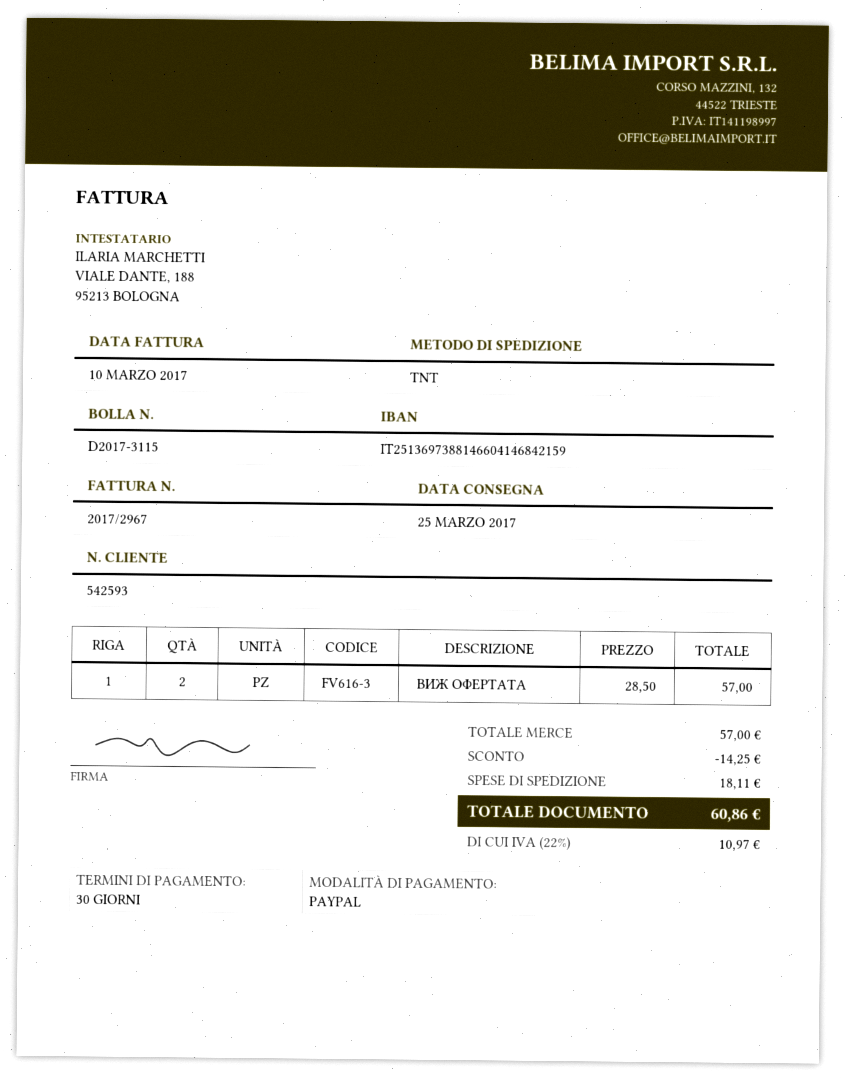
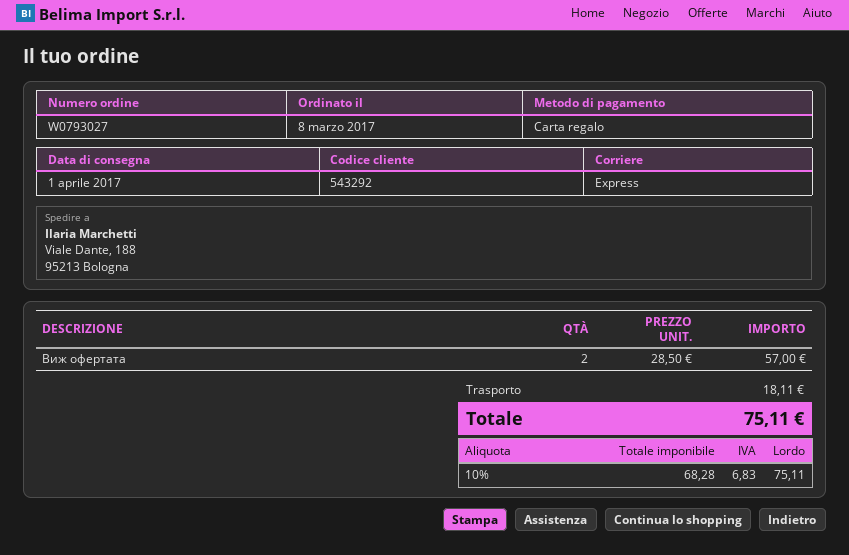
delivery date: 2017-03-25 -> 2017-04-01
customer number: 542593 -> 543292
payment method: PayPal -> gift card
shipping method: TNT -> express
discount: 14.25 -> none
tax: 22% = 10.97 -> 10% = 6.83
total: 60.86 -> 75.11

